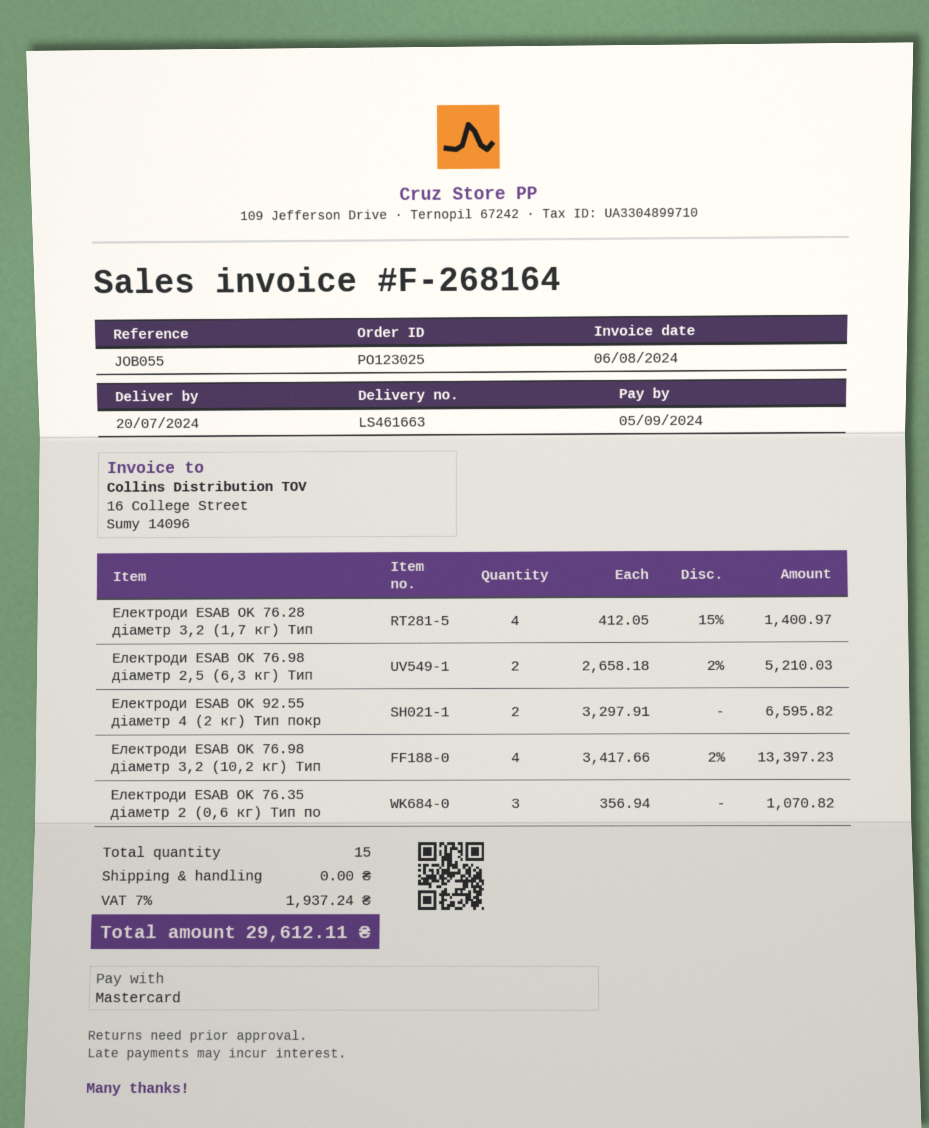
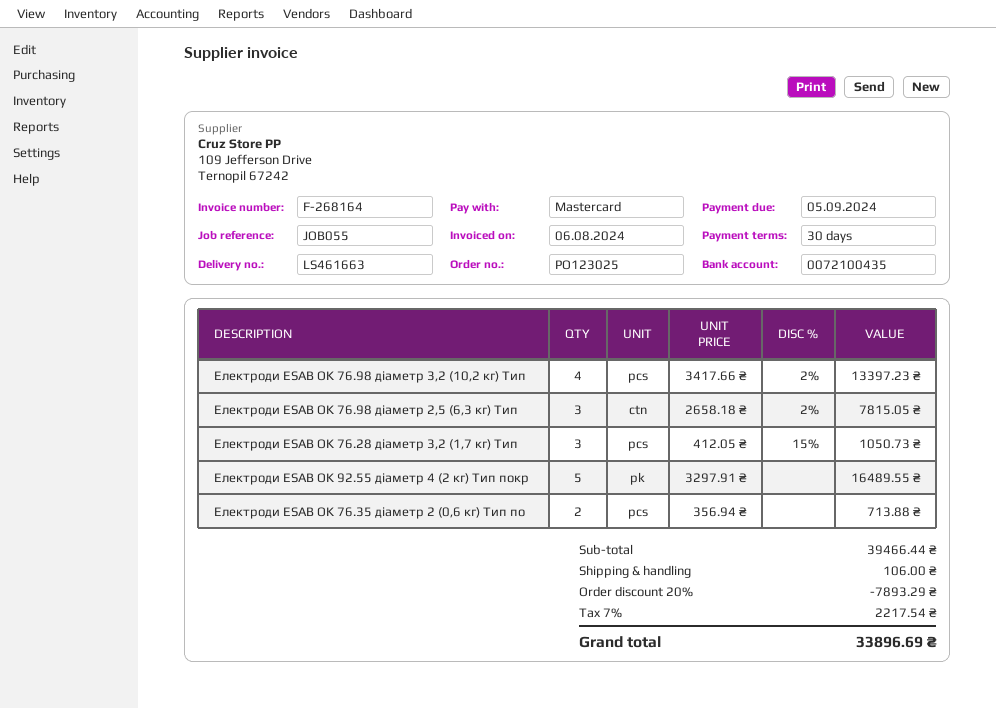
Електроди ESAB OK 76.28 діаметр 3,2 (1,7 кг) Тип: 4 x 412.05 - 15% = 1400.97 -> 3 x 412.05 - 15% = 1050.73
Електроди ESAB OK 76.98 діаметр 2,5 (6,3 кг) Тип: 2 x 2658.18 - 2% = 5210.03 -> 3 x 2658.18 - 2% = 7815.05
Електроди ESAB OK 92.55 діаметр 4 (2 кг) Тип покр: 2 x 3297.91 = 6595.82 -> 5 x 3297.91 = 16489.55
Електроди ESAB OK 76.35 діаметр 2 (0,6 кг) Тип по: 3 x 356.94 = 1070.82 -> 2 x 356.94 = 713.88
discount: none -> 20% = 7893.29
shipping: 0.00 -> 106.00
tax: 7% = 1937.24 -> 7% = 2217.54
total: 29612.11 -> 33896.69

